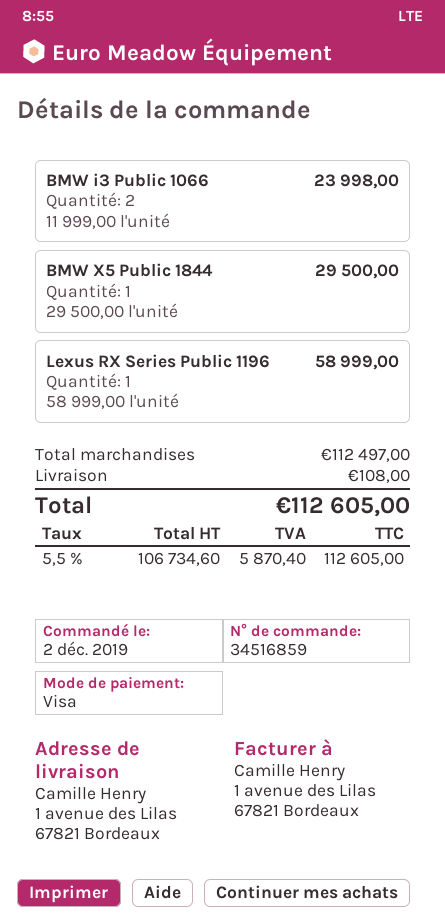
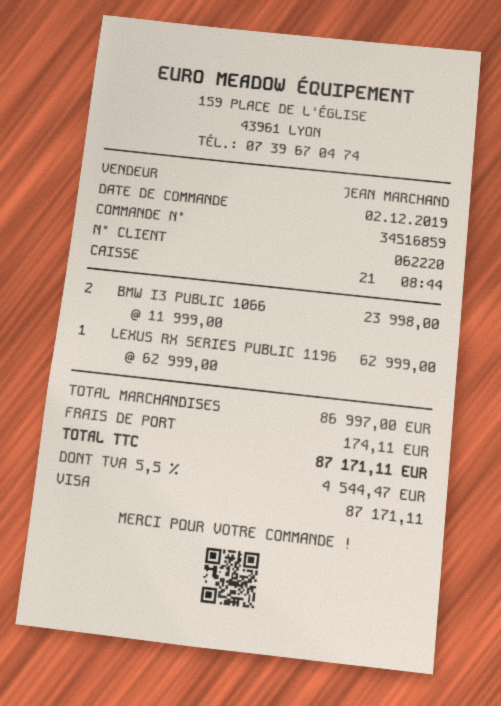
BMW X5 Public 1844: 1 x 29500.00 = 29500.00 -> none
Lexus RX Series Public 1196: 1 x 58999.00 = 58999.00 -> 1 x 62999.00 = 62999.00
subtotal: 112497.00 -> 86997.00
shipping: 108.00 -> 174.11
tax: 5.5% = 5870.40 -> 5.5% = 4544.47
total: 112605.00 -> 87171.11

